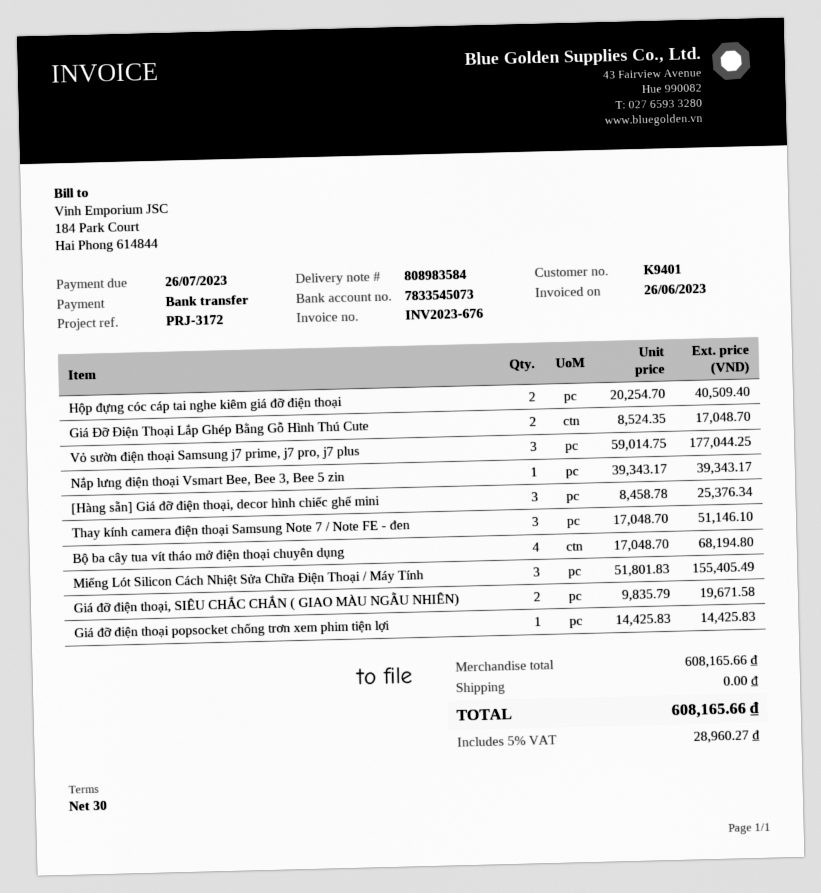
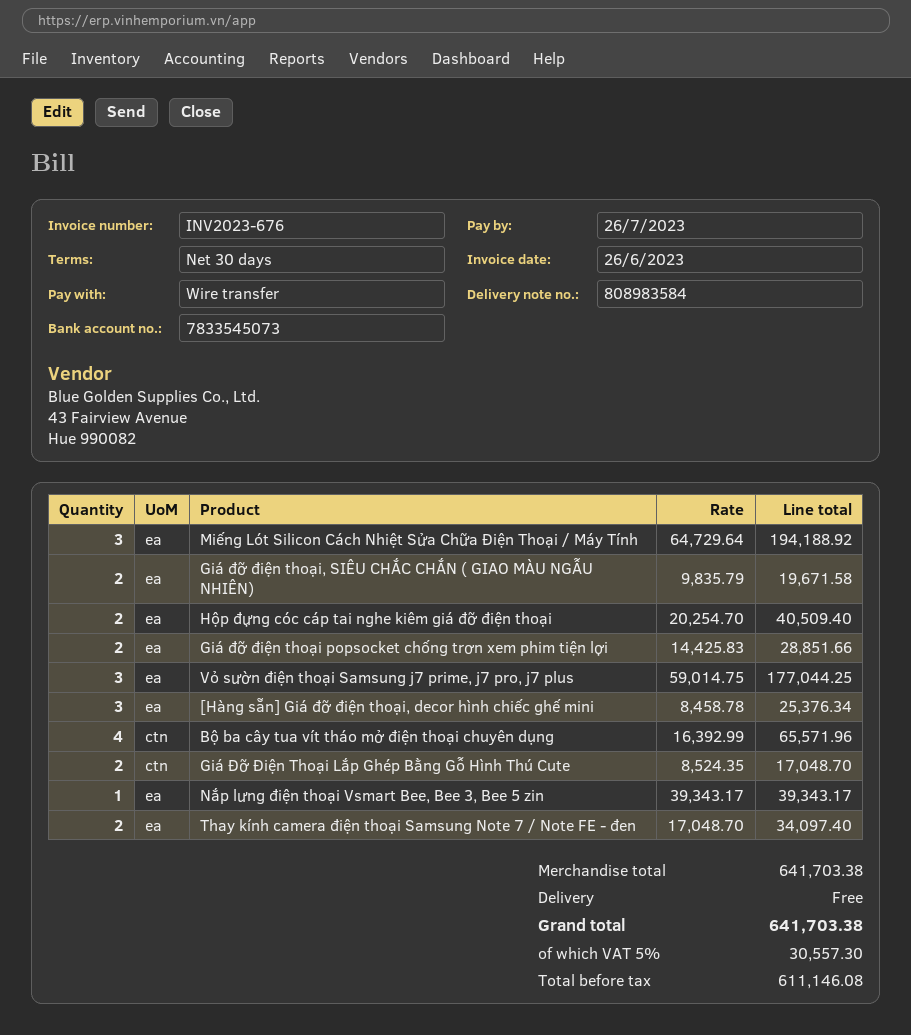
Thay kính camera điện thoại Samsung Note 7 / Note FE - đen: 3 x 17048.70 = 51146.10 -> 2 x 17048.70 = 34097.40
Bộ ba cây tua vít tháo mở điện thoại chuyên dụng: 4 x 17048.70 = 68194.80 -> 4 x 16392.99 = 65571.96
Miếng Lót Silicon Cách Nhiệt Sửa Chữa Điện Thoại / Máy Tính: 3 x 51801.83 = 155405.49 -> 3 x 64729.64 = 194188.92
Giá đỡ điện thoại popsocket chống trơn xem phim tiện lợi: 1 x 14425.83 = 14425.83 -> 2 x 14425.83 = 28851.66
subtotal: 608165.66 -> 641703.38
tax: 5% = 28960.27 -> 5% = 30557.30
total: 608165.66 -> 641703.38

